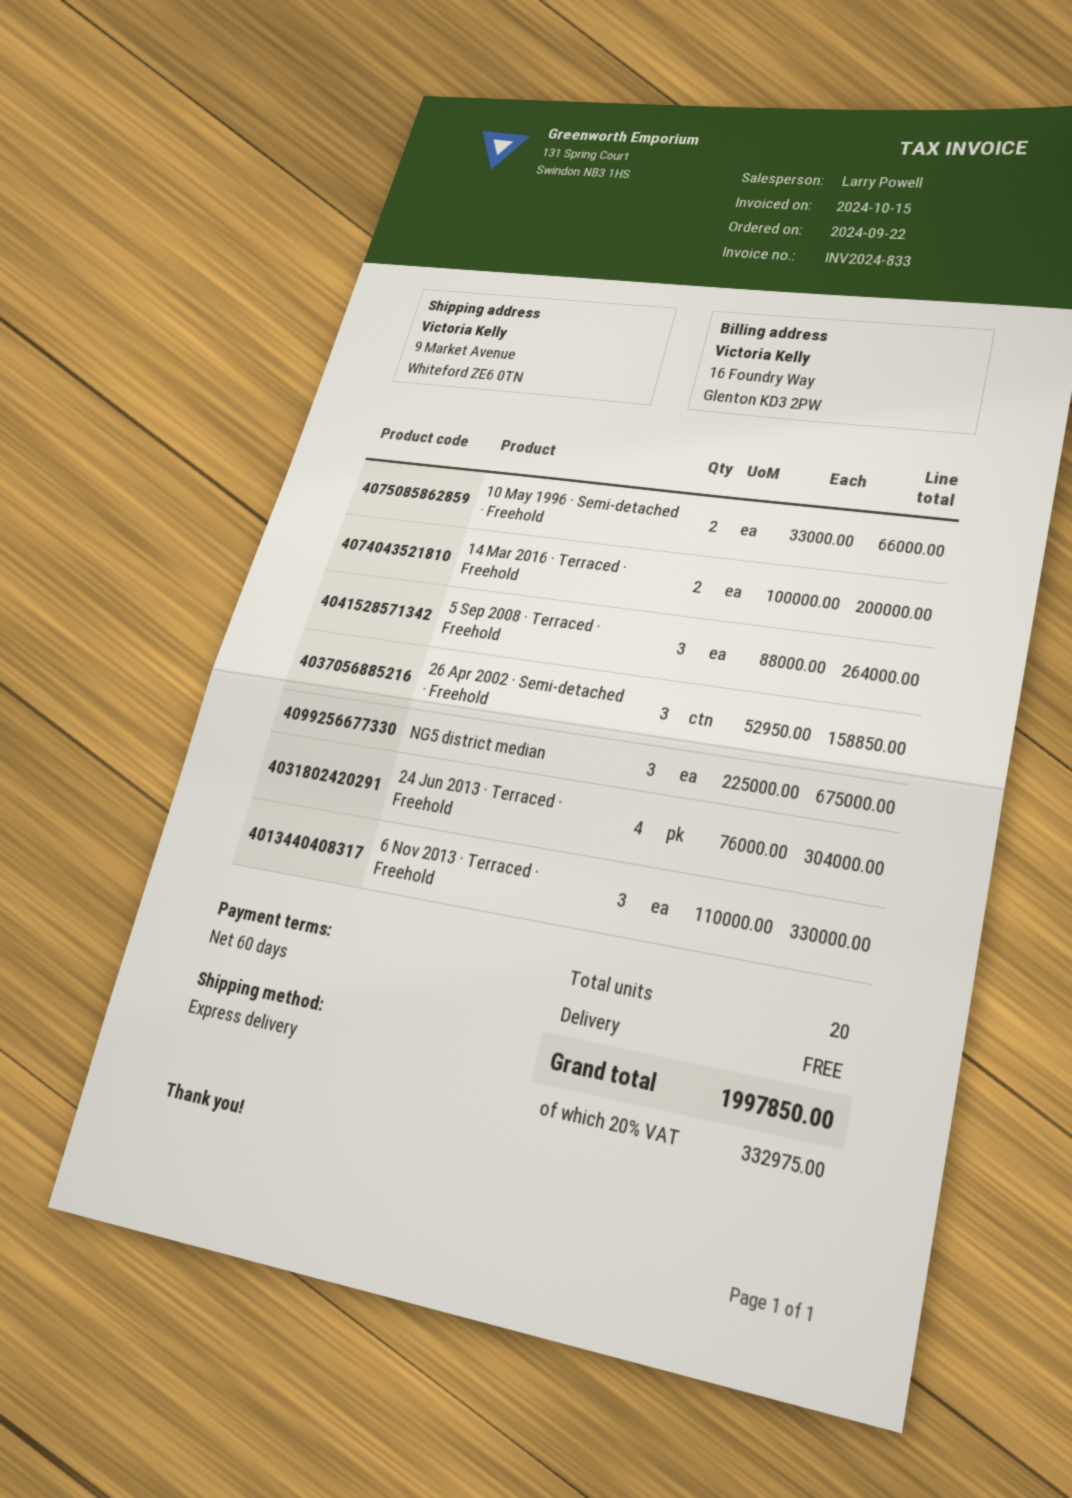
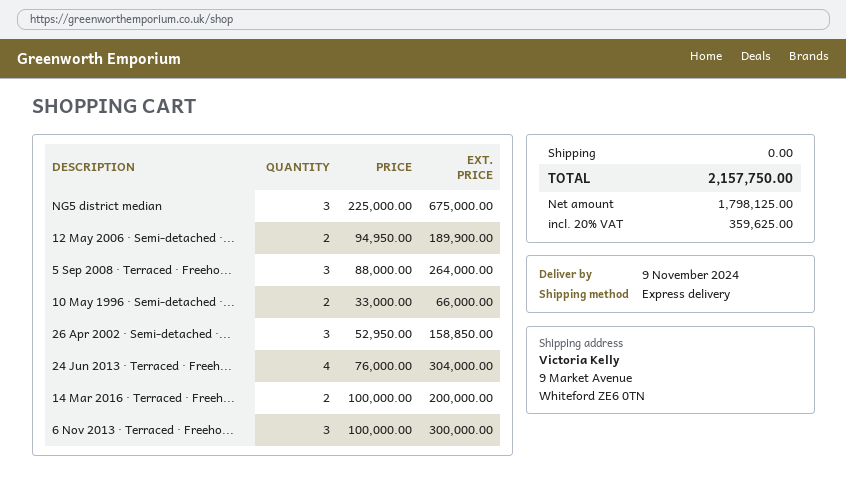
6 Nov 2013 · Terraced · Freehold: 3 x 110000.00 = 330000.00 -> 3 x 100000.00 = 300000.00
12 May 2006 · Semi-detached ·...: none -> 2 x 94950.00 = 189900.00
tax: 20% = 332975.00 -> 20% = 359625.00
total: 1997850.00 -> 2157750.00

